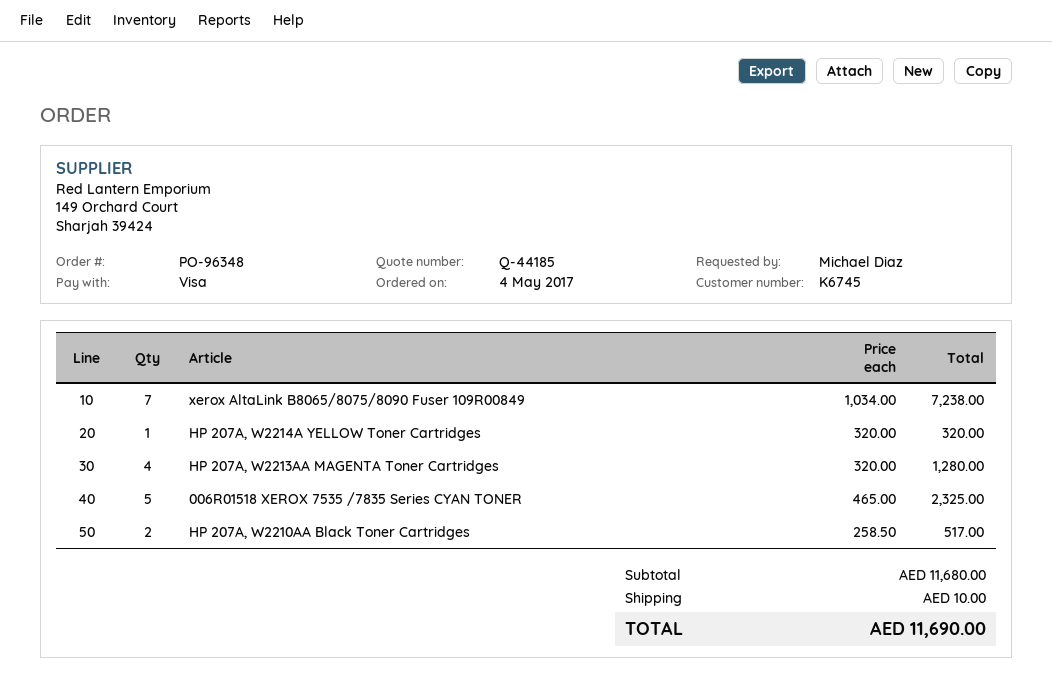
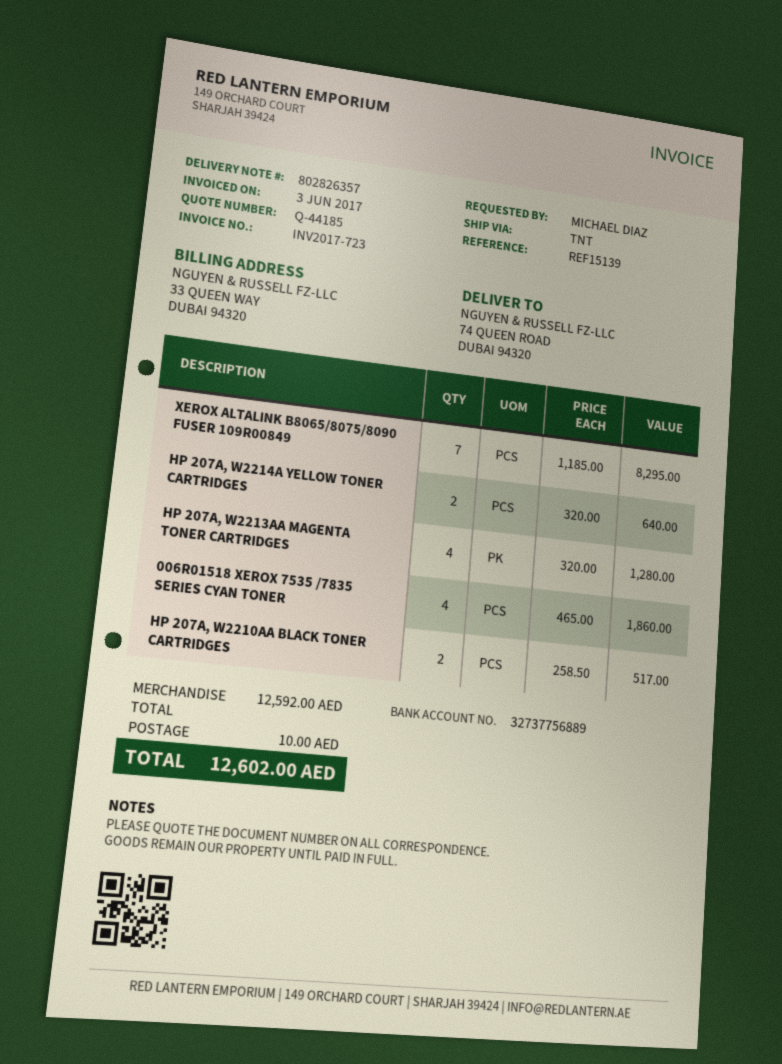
xerox AltaLink B8065/8075/8090 Fuser 109R00849: 7 x 1034.00 = 7238.00 -> 7 x 1185.00 = 8295.00
HP 207A, W2214A YELLOW Toner Cartridges: 1 x 320.00 = 320.00 -> 2 x 320.00 = 640.00
006R01518 XEROX 7535 /7835 Series CYAN TONER: 5 x 465.00 = 2325.00 -> 4 x 465.00 = 1860.00
subtotal: 11680.00 -> 12592.00
total: 11690.00 -> 12602.00

